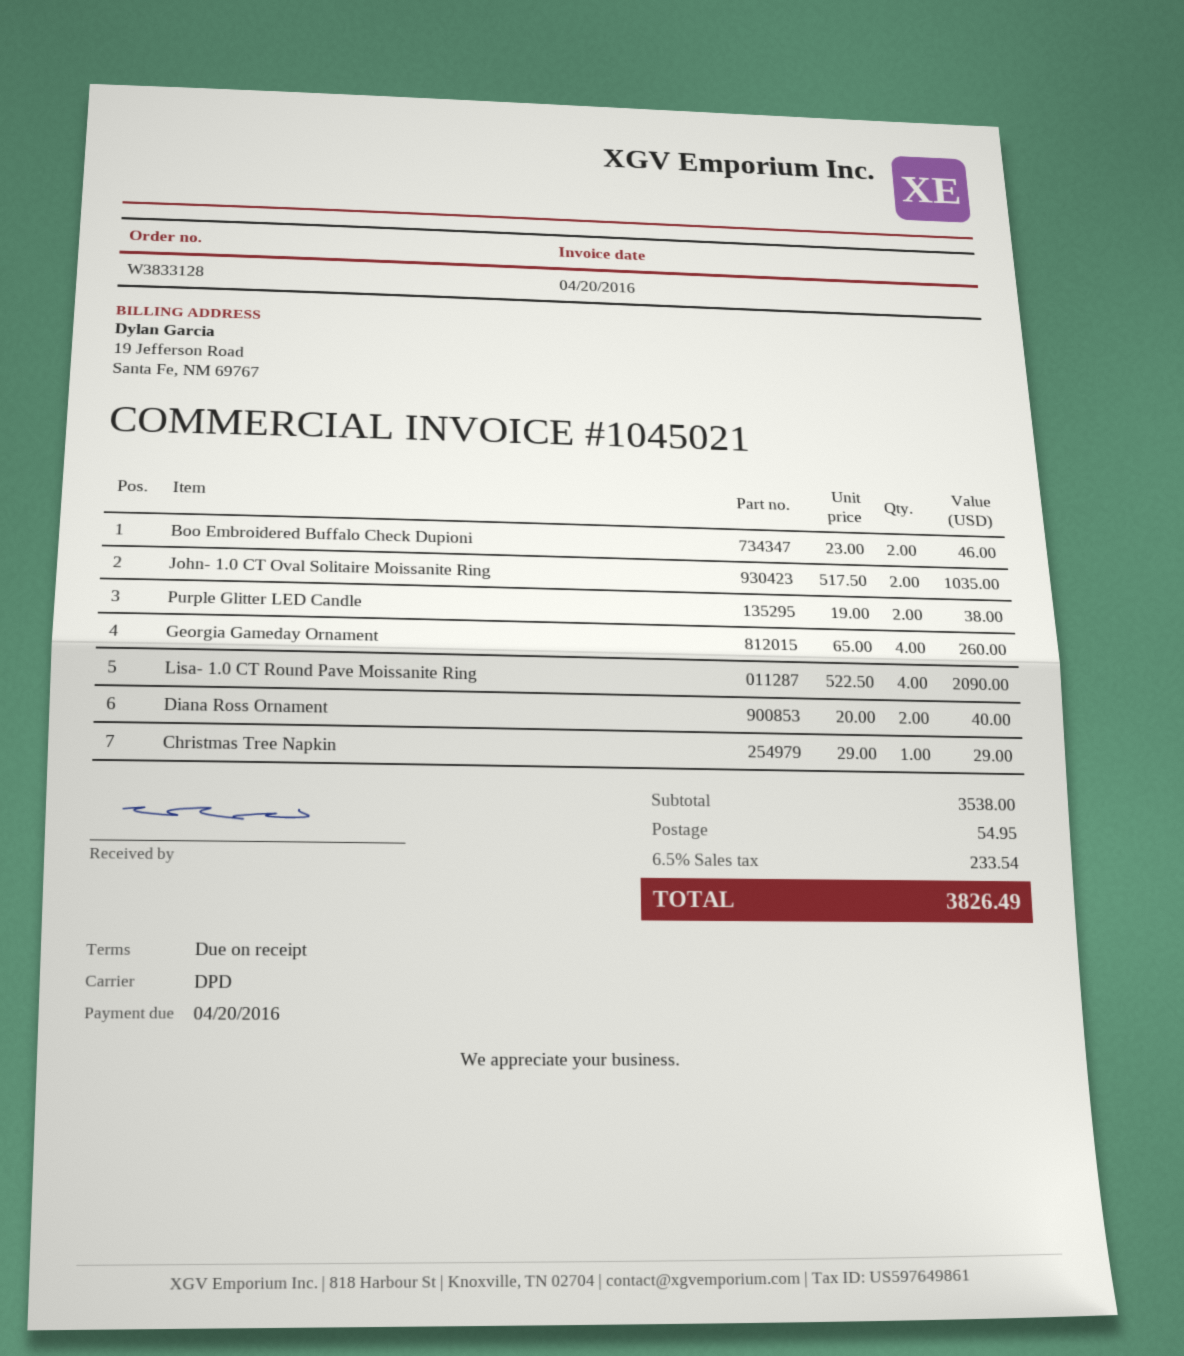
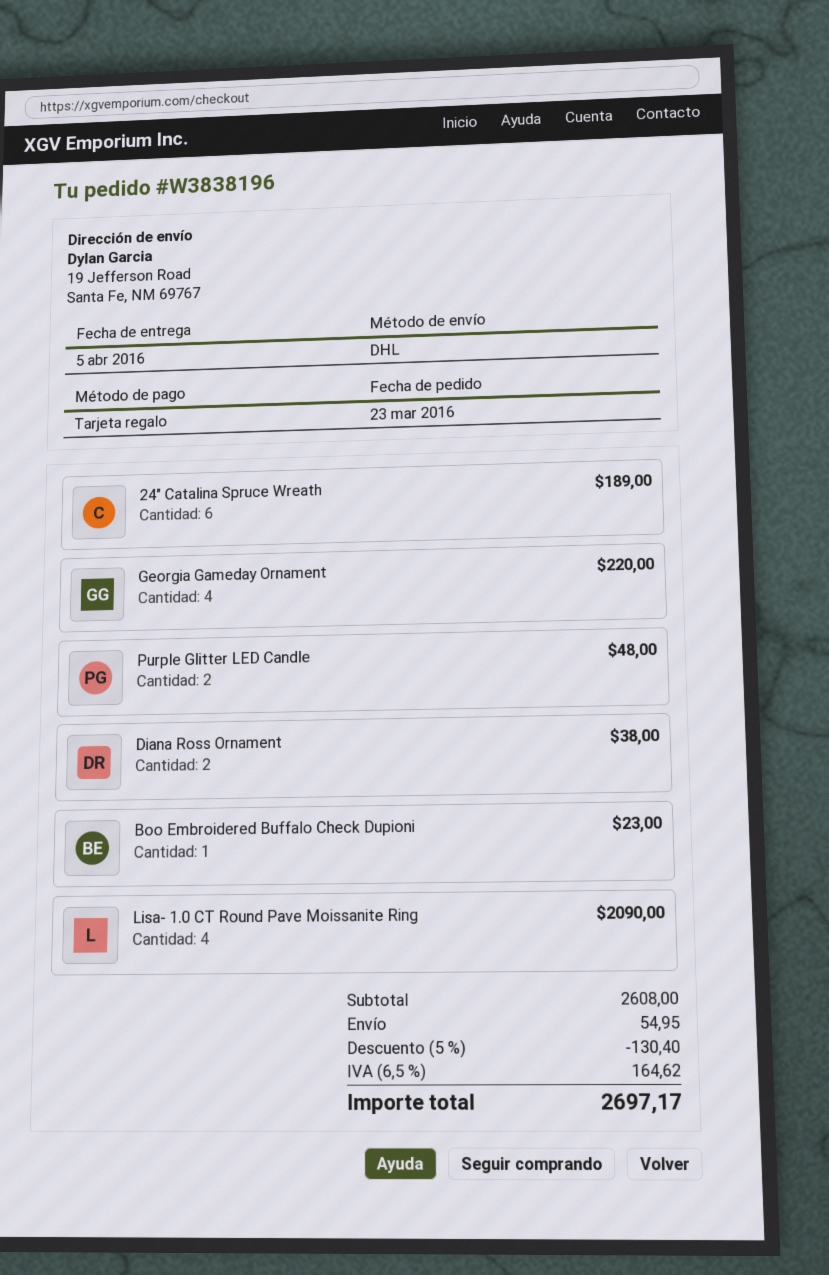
order number: W3833128 -> W3838196
shipping method: DPD -> DHL
Boo Embroidered Buffalo Check Dupioni: 2 for 46.00 -> 1 for 23.00
John- 1.0 CT Oval Solitaire Moissanite Ring: 2 for 1035.00 -> none
Purple Glitter LED Candle: 2 for 38.00 -> 2 for 48.00
Georgia Gameday Ornament: 4 for 260.00 -> 4 for 220.00
Diana Ross Ornament: 2 for 40.00 -> 2 for 38.00
Christmas Tree Napkin: 1 for 29.00 -> none
24" Catalina Spruce Wreath: none -> 6 for 189.00
subtotal: 3538.00 -> 2608.00
discount: none -> 5% = 130.40
tax: 6.5% = 233.54 -> 6.5% = 164.62
total: 3826.49 -> 2697.17

